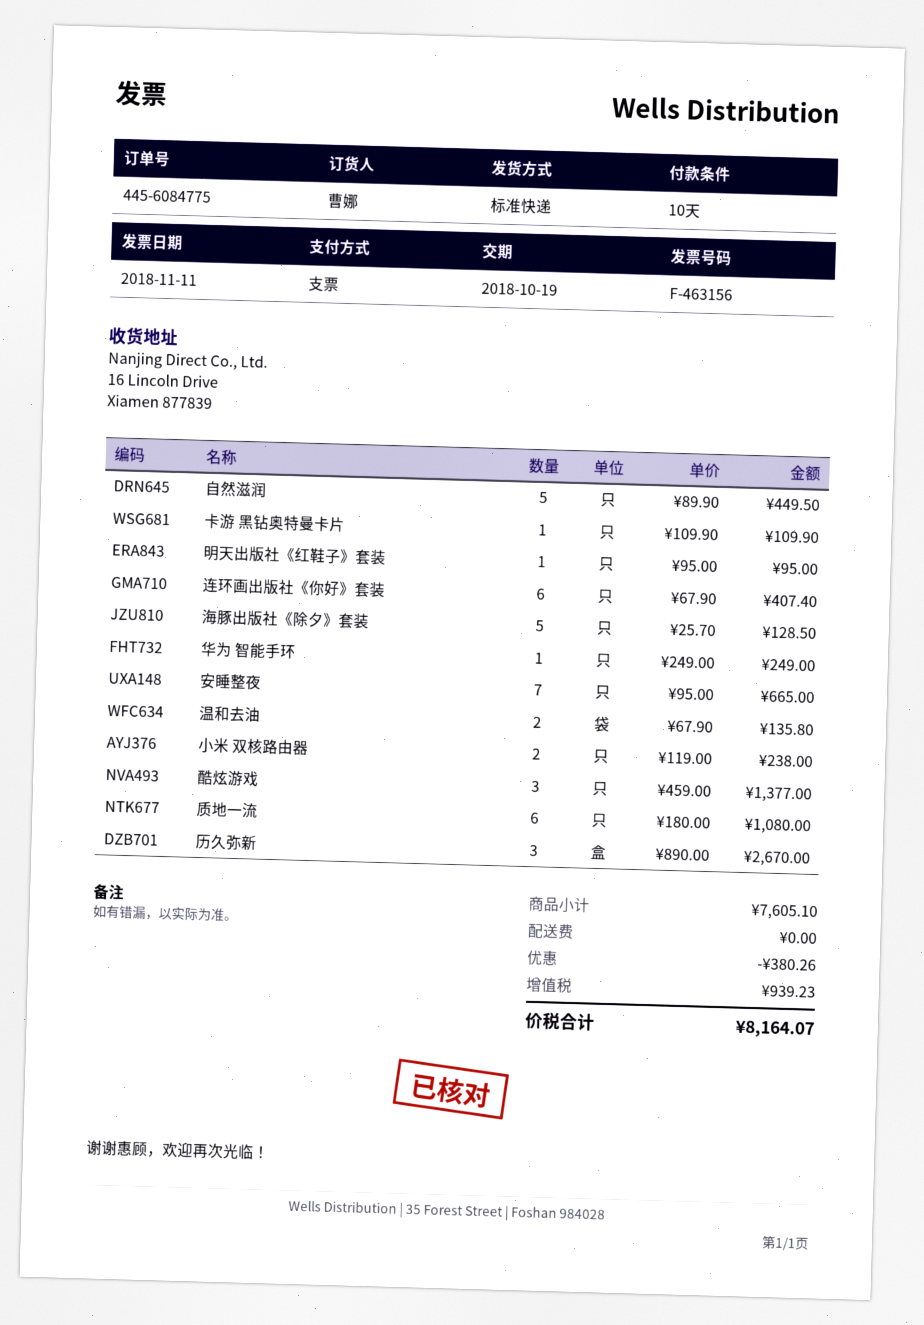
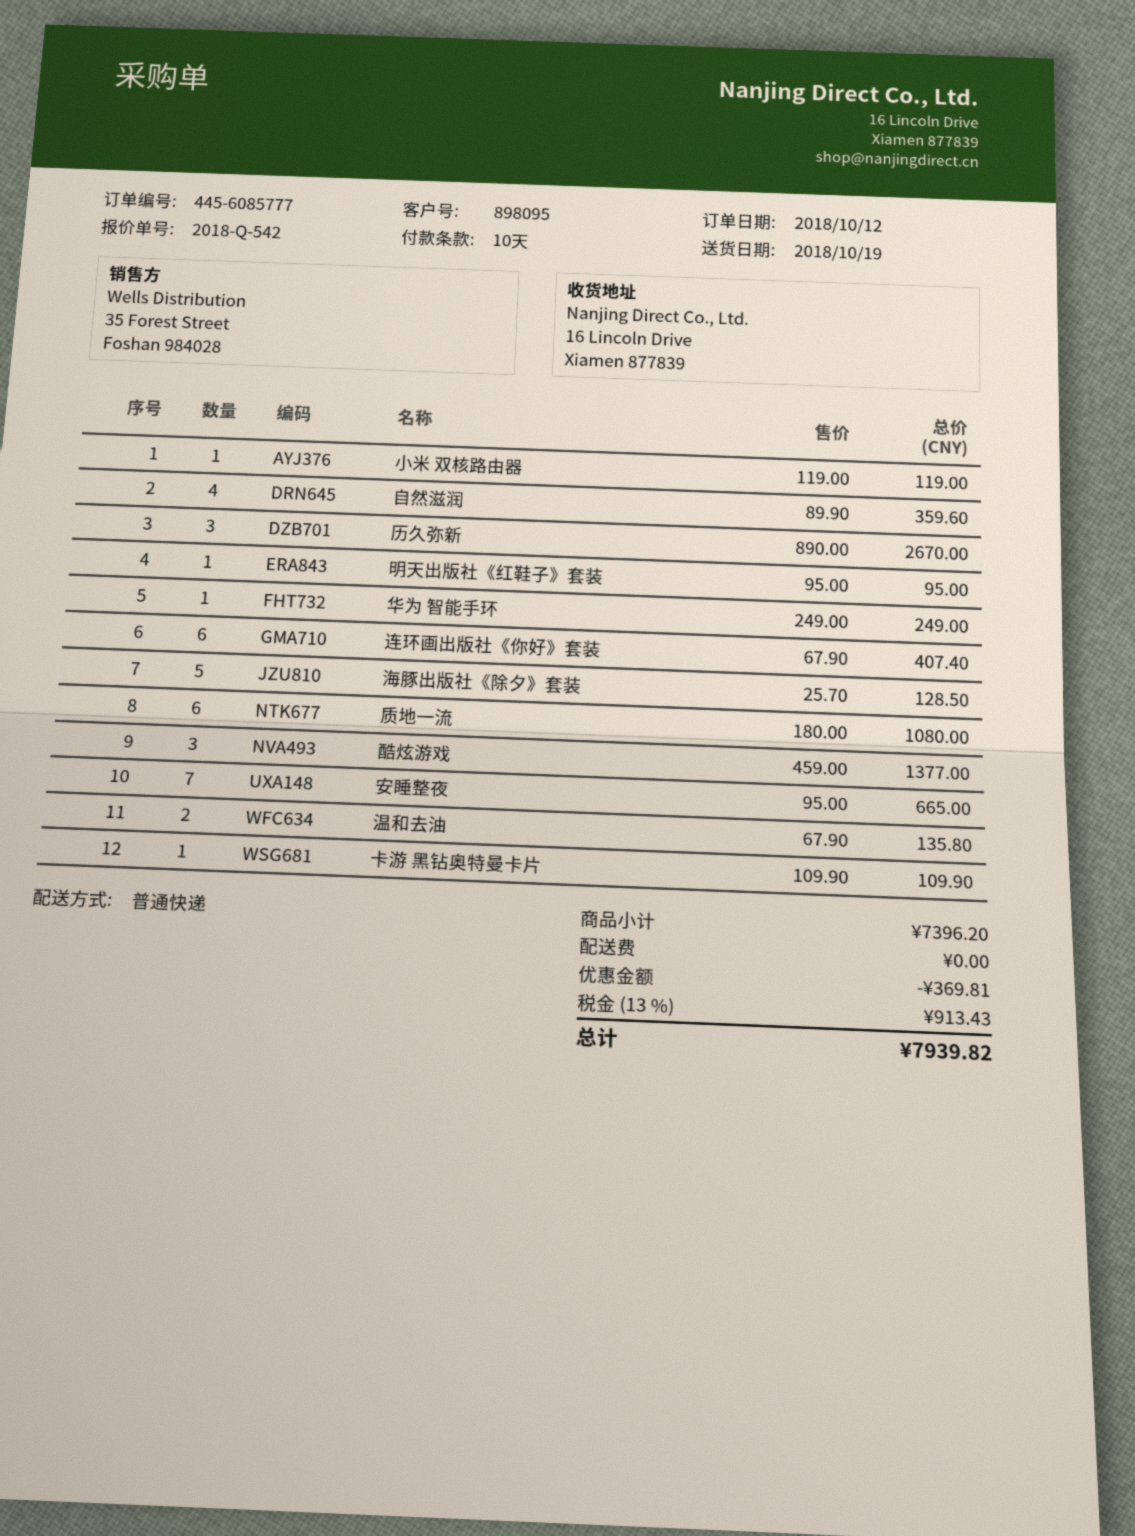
order number: 445-6084775 -> 445-6085777
自然滋润: 5 x 89.90 = 449.50 -> 4 x 89.90 = 359.60
小米 双核路由器: 2 x 119.00 = 238.00 -> 1 x 119.00 = 119.00
subtotal: 7605.10 -> 7396.20
discount: 380.26 -> 369.81
tax: 939.23 -> 913.43
total: 8164.07 -> 7939.82

